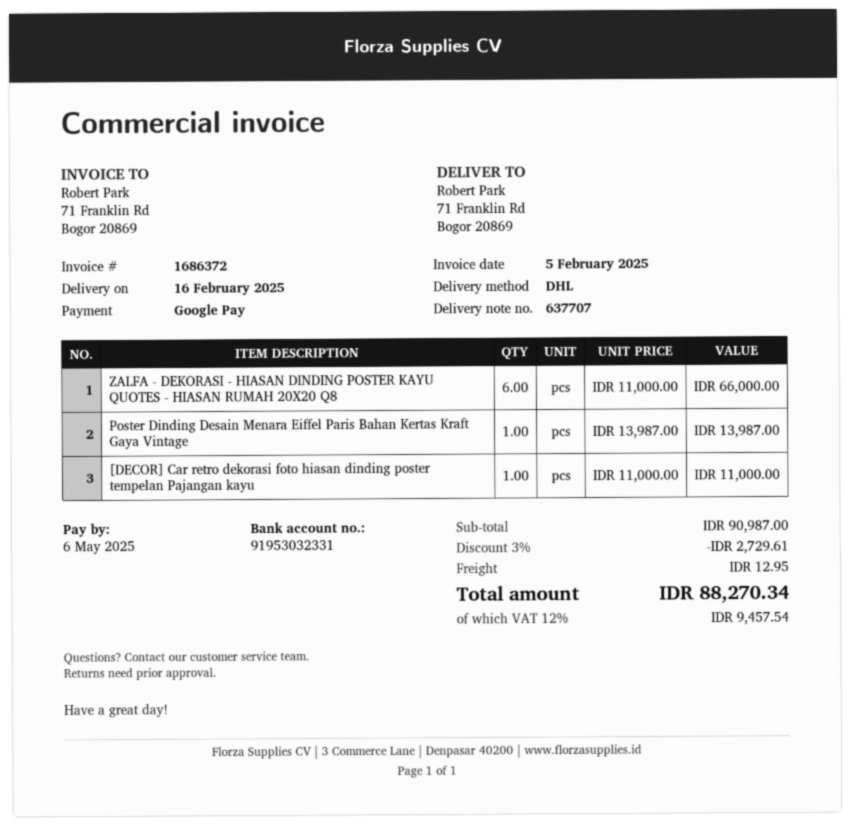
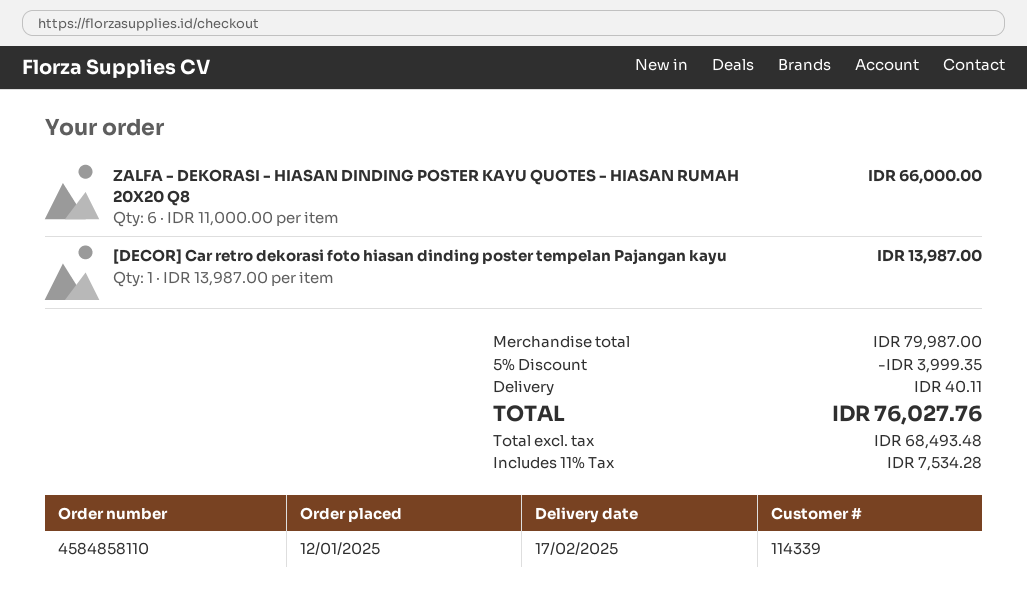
delivery date: 2025-02-16 -> 2025-02-17
Poster Dinding Desain Menara Eiffel Paris Bahan Kertas Kraft Gaya Vintage: 1 x 13987.00 = 13987.00 -> none
[DECOR] Car retro dekorasi foto hiasan dinding poster tempelan Pajangan kayu: 1 x 11000.00 = 11000.00 -> 1 x 13987.00 = 13987.00
subtotal: 90987.00 -> 79987.00
discount: 3% = 2729.61 -> 5% = 3999.35
shipping: 12.95 -> 40.11
tax: 12% = 9457.54 -> 11% = 7534.28
total: 88270.34 -> 76027.76

